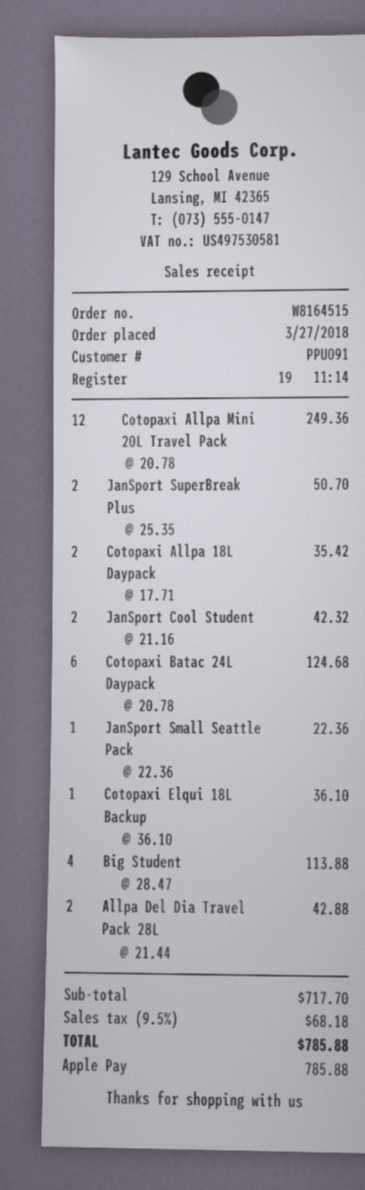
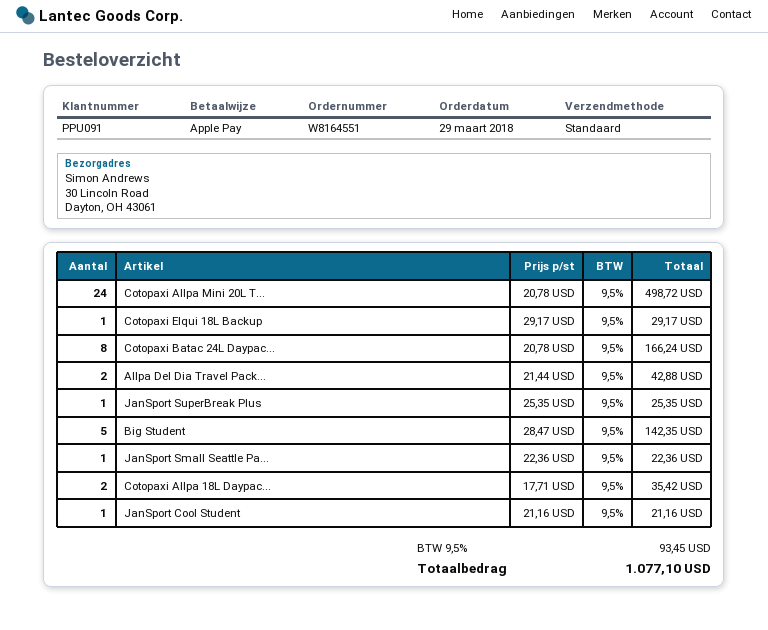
order number: W8164515 -> W8164551
order date: 2018-03-27 -> 2018-03-29
Cotopaxi Allpa Mini 20L Travel Pack: 12 x 20.78 = 249.36 -> 24 x 20.78 = 498.72
JanSport SuperBreak Plus: 2 x 25.35 = 50.70 -> 1 x 25.35 = 25.35
JanSport Cool Student: 2 x 21.16 = 42.32 -> 1 x 21.16 = 21.16
Cotopaxi Batac 24L Daypack: 6 x 20.78 = 124.68 -> 8 x 20.78 = 166.24
Cotopaxi Elqui 18L Backup: 1 x 36.10 = 36.10 -> 1 x 29.17 = 29.17
Big Student: 4 x 28.47 = 113.88 -> 5 x 28.47 = 142.35
tax: 9.5% = 68.18 -> 9.5% = 93.45
total: 785.88 -> 1077.10

